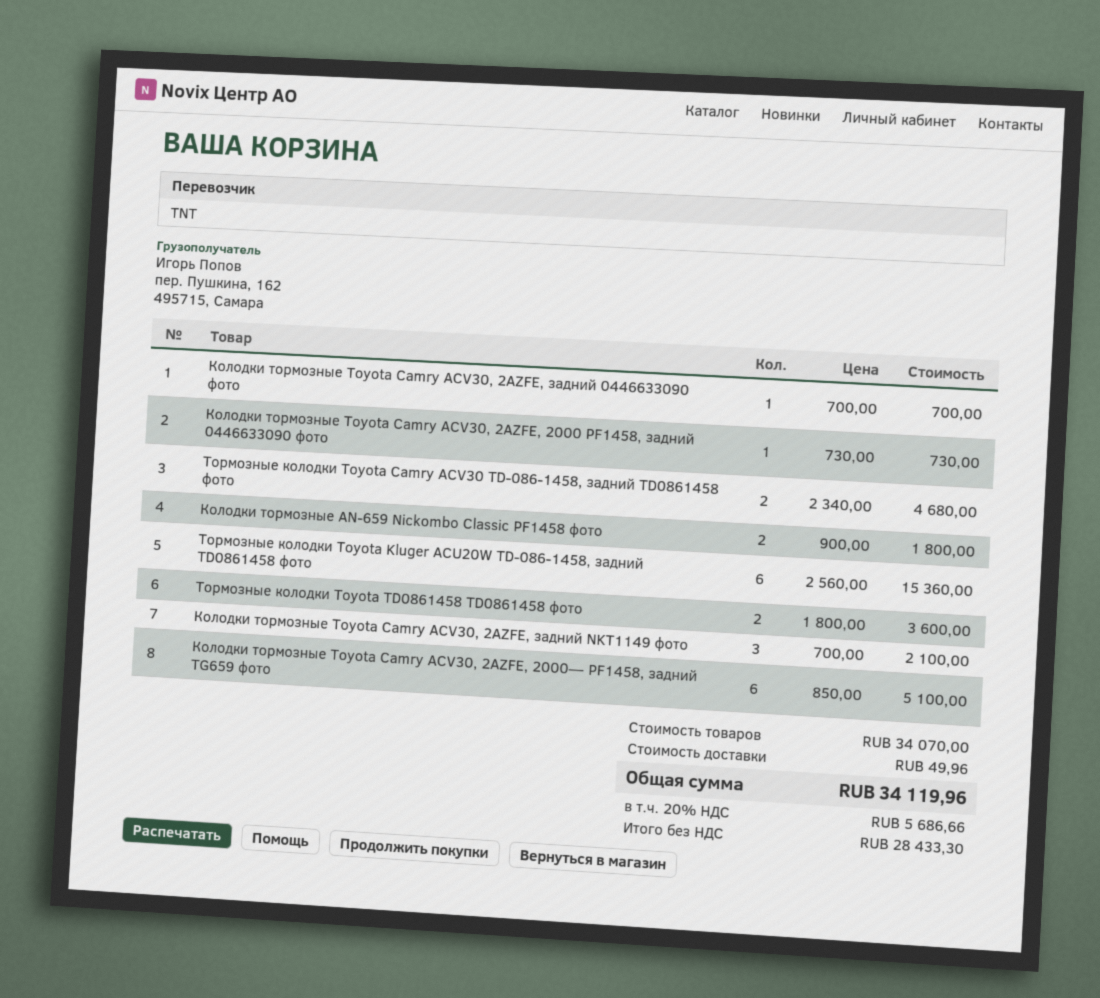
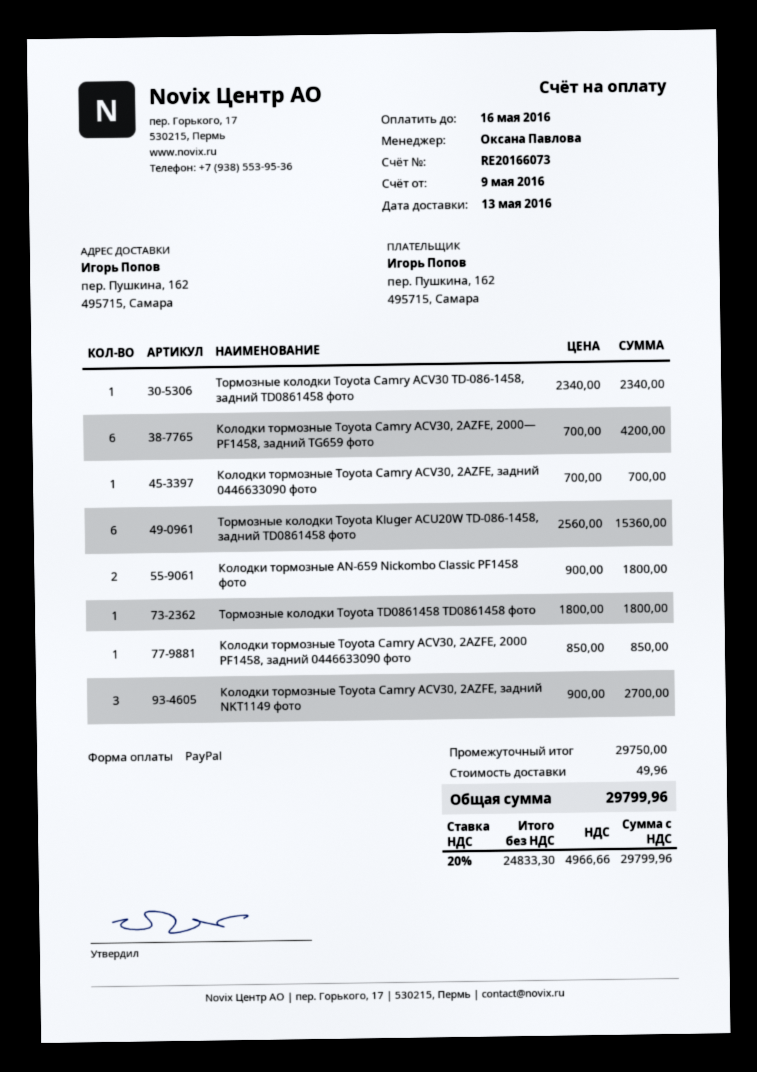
Колодки тормозные Toyota Camry ACV30, 2AZFE, 2000 PF1458, задний 0446633090 фото: 1 x 730.00 = 730.00 -> 1 x 850.00 = 850.00
Тормозные колодки Toyota Camry ACV30 TD-086-1458, задний TD0861458 фото: 2 x 2340.00 = 4680.00 -> 1 x 2340.00 = 2340.00
Тормозные колодки Toyota TD0861458 TD0861458 фото: 2 x 1800.00 = 3600.00 -> 1 x 1800.00 = 1800.00
Колодки тормозные Toyota Camry ACV30, 2AZFE, задний NKT1149 фото: 3 x 700.00 = 2100.00 -> 3 x 900.00 = 2700.00
Колодки тормозные Toyota Camry ACV30, 2AZFE, 2000— PF1458, задний TG659 фото: 6 x 850.00 = 5100.00 -> 6 x 700.00 = 4200.00
subtotal: 34070.00 -> 29750.00
net: 28433.30 -> 24833.30
tax: 20% = 5686.66 -> 20% = 4966.66
total: 34119.96 -> 29799.96

